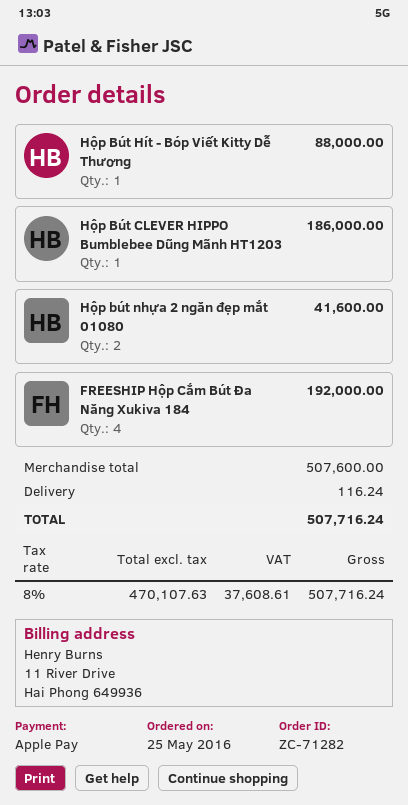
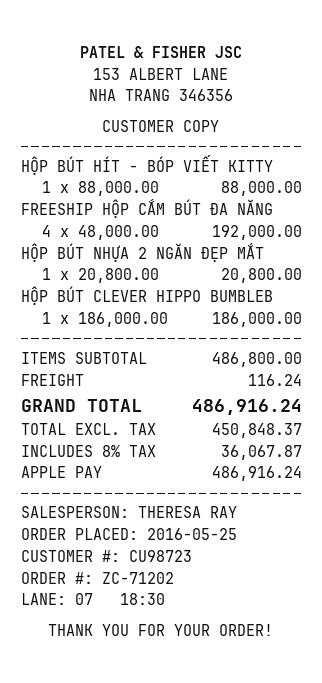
order number: ZC-71282 -> ZC-71202
Hộp bút nhựa 2 ngăn đẹp mắt 01080: 2 for 41600.00 -> 1 for 20800.00
subtotal: 507600.00 -> 486800.00
net: 470107.63 -> 450848.37
tax: 8% = 37608.61 -> 8% = 36067.87
total: 507716.24 -> 486916.24

